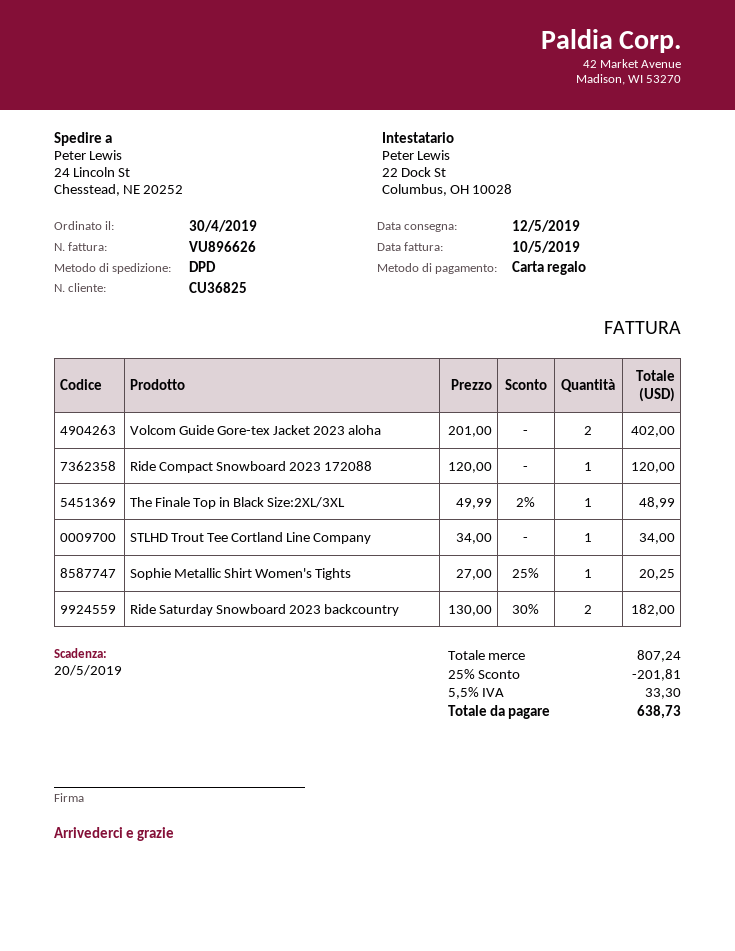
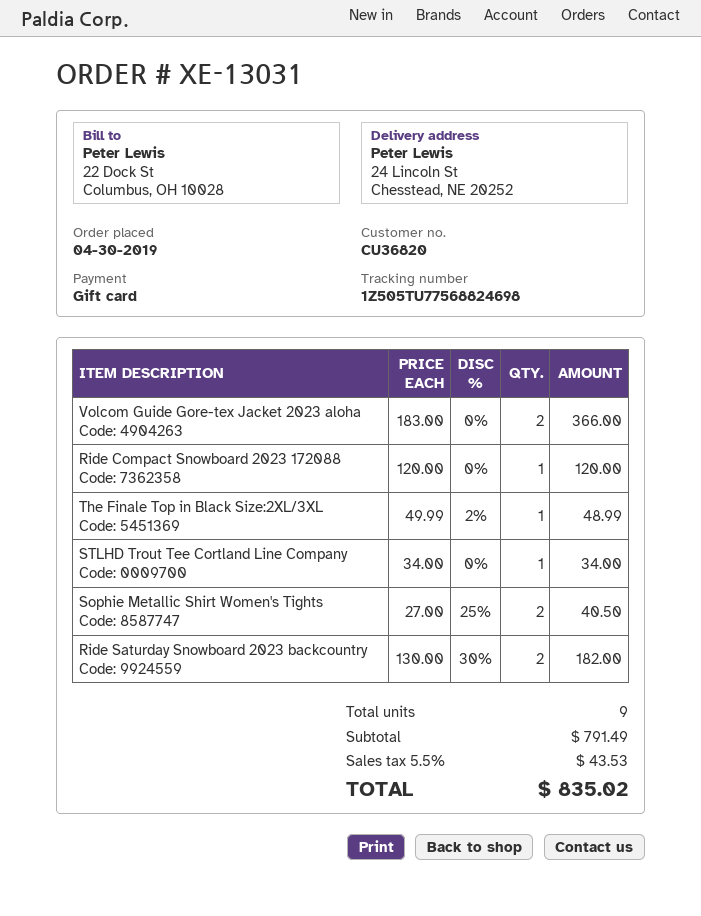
customer number: CU36825 -> CU36820
Volcom Guide Gore-tex Jacket 2023 aloha: 2 x 201.00 = 402.00 -> 2 x 183.00 = 366.00
Sophie Metallic Shirt Women's Tights: 1 x 27.00 - 25% = 20.25 -> 2 x 27.00 - 25% = 40.50
subtotal: 807.24 -> 791.49
discount: 25% = 201.81 -> none
tax: 5.5% = 33.30 -> 5.5% = 43.53
total: 638.73 -> 835.02

